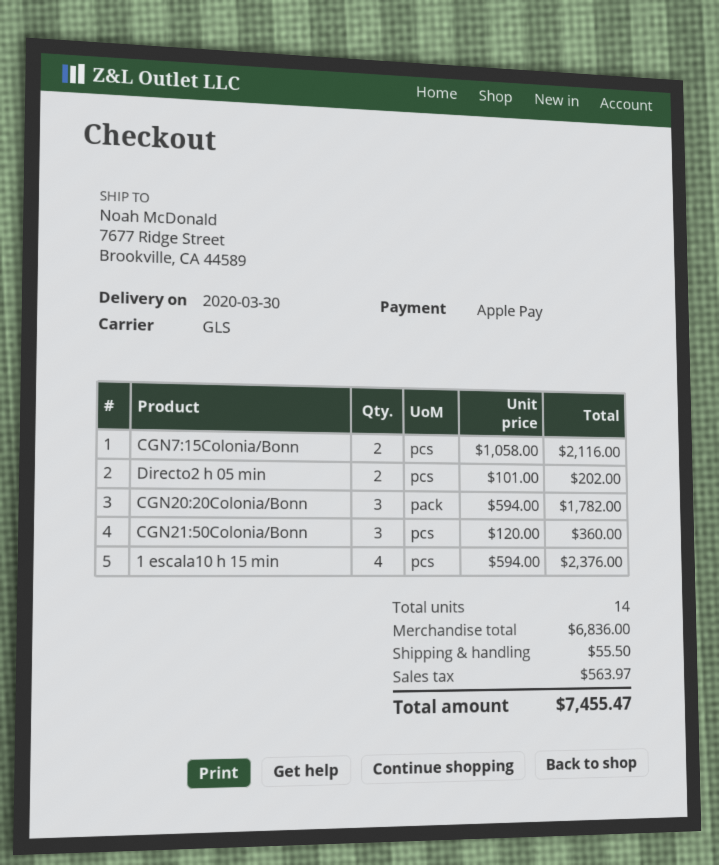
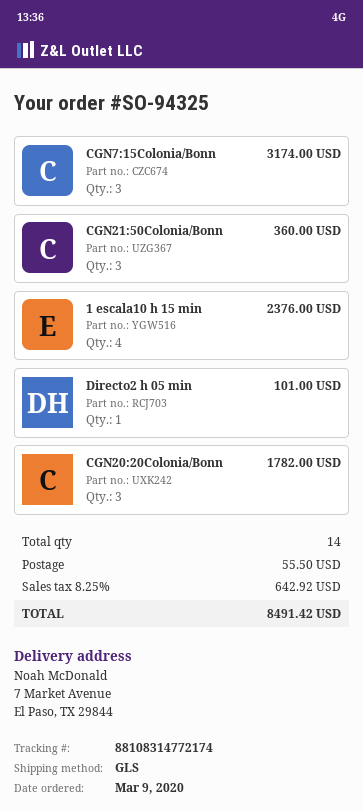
ship to: 7677 Ridge Street, Brookville, CA 44589 -> 7 Market Avenue, El Paso, TX 29844
CGN7:15Colonia/Bonn: 2 for 2116.00 -> 3 for 3174.00
Directo2 h 05 min: 2 for 202.00 -> 1 for 101.00
tax: 563.97 -> 642.92
total: 7455.47 -> 8491.42

